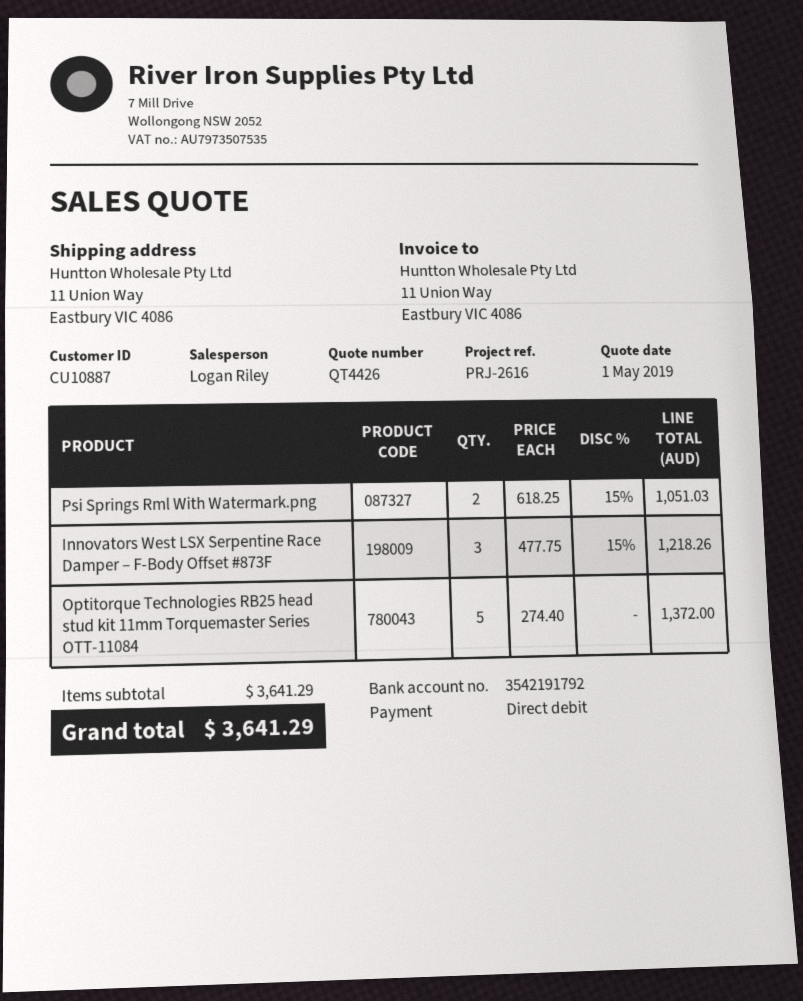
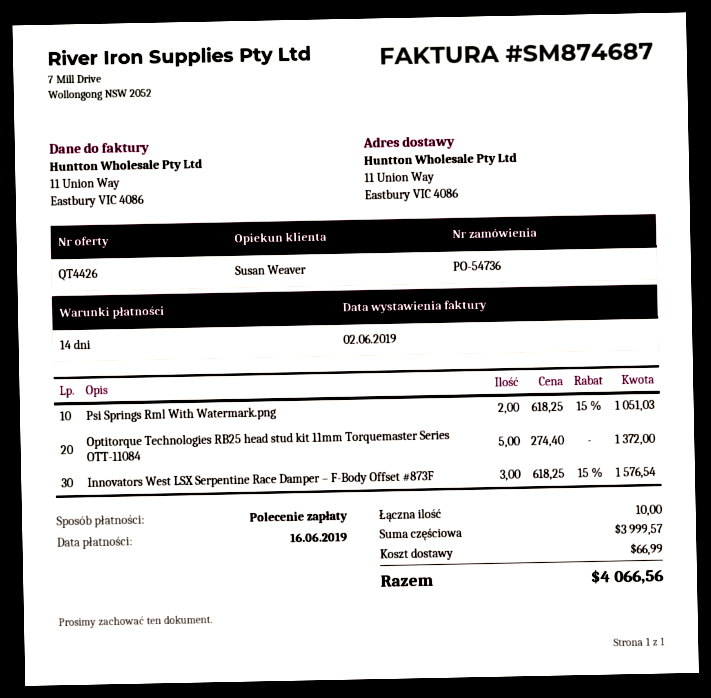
sales rep: Logan Riley -> Susan Weaver
Innovators West LSX Serpentine Race Damper – F-Body Offset #873F: 3 x 477.75 - 15% = 1218.26 -> 3 x 618.25 - 15% = 1576.54
subtotal: 3641.29 -> 3999.57
shipping: none -> 66.99
total: 3641.29 -> 4066.56

